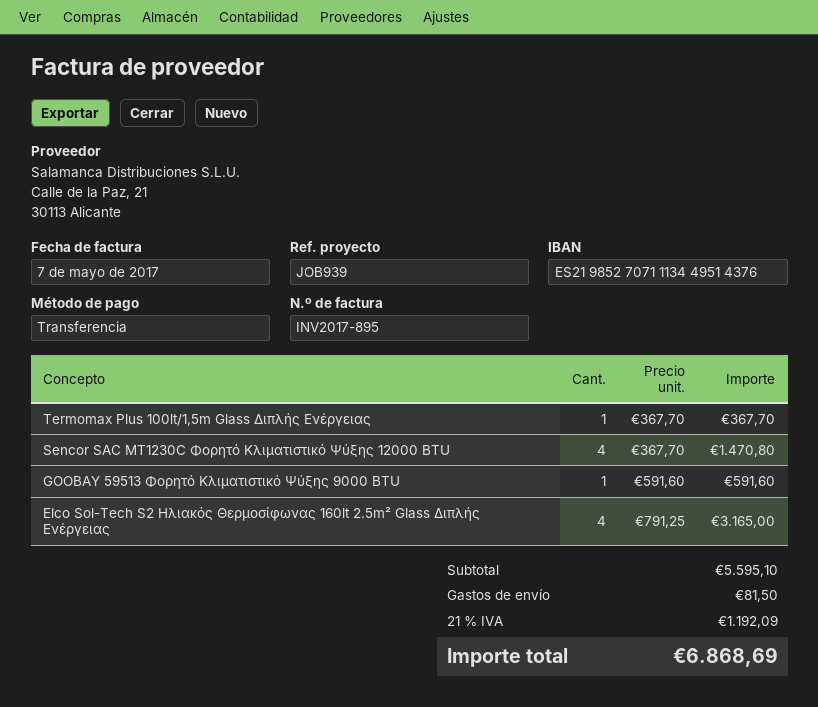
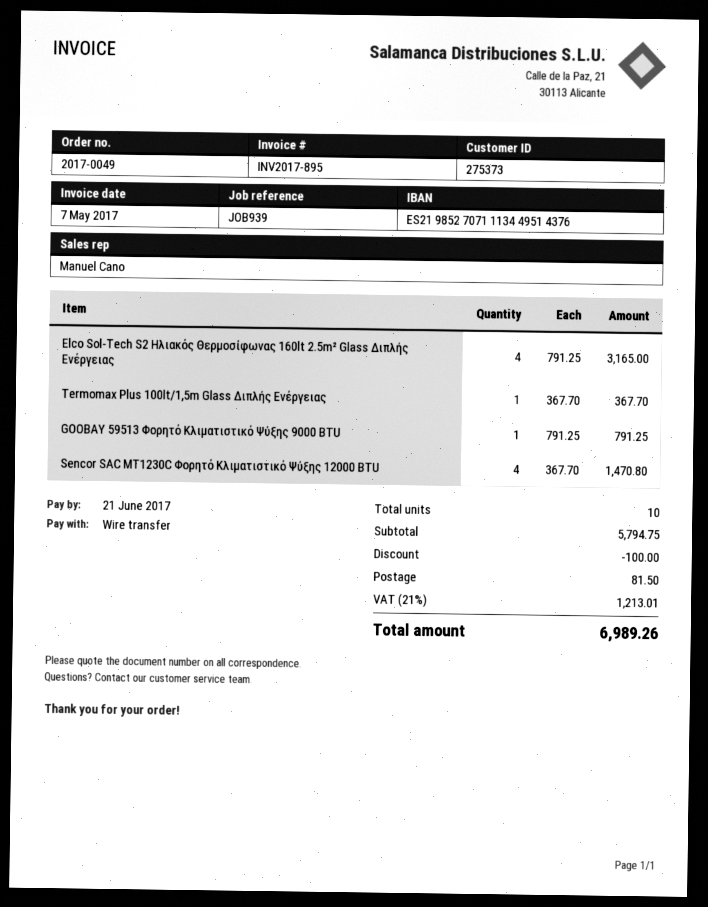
GOOBAY 59513 Φορητό Κλιματιστικό Ψύξης 9000 BTU: 1 x 591.60 = 591.60 -> 1 x 791.25 = 791.25
subtotal: 5595.10 -> 5794.75
discount: none -> 100.00
tax: 21% = 1192.09 -> 21% = 1213.01
total: 6868.69 -> 6989.26

